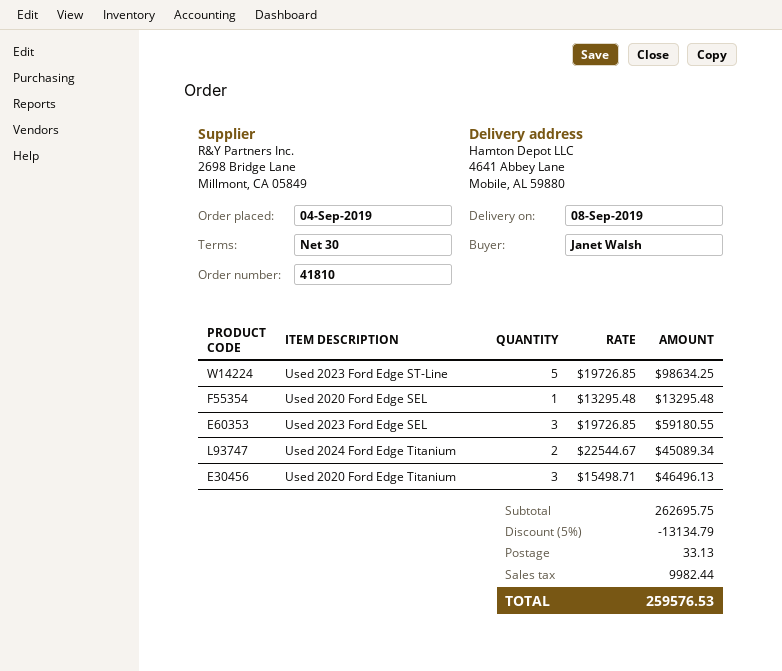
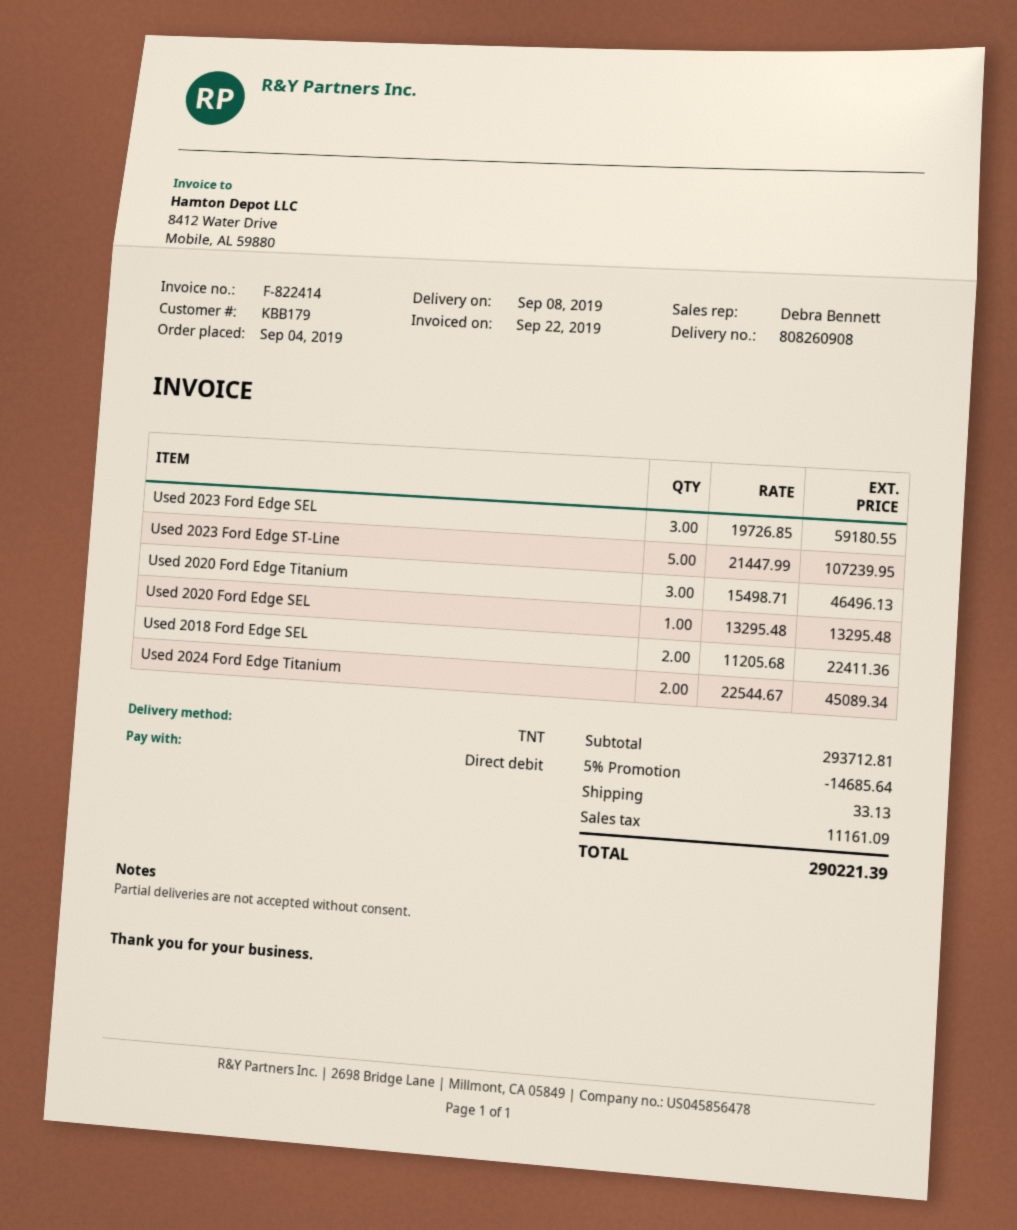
Used 2023 Ford Edge ST-Line: 5 x 19726.85 = 98634.25 -> 5 x 21447.99 = 107239.95
Used 2018 Ford Edge SEL: none -> 2 x 11205.68 = 22411.36
subtotal: 262695.75 -> 293712.81
discount: 5% = 13134.79 -> 5% = 14685.64
tax: 9982.44 -> 11161.09
total: 259576.53 -> 290221.39

